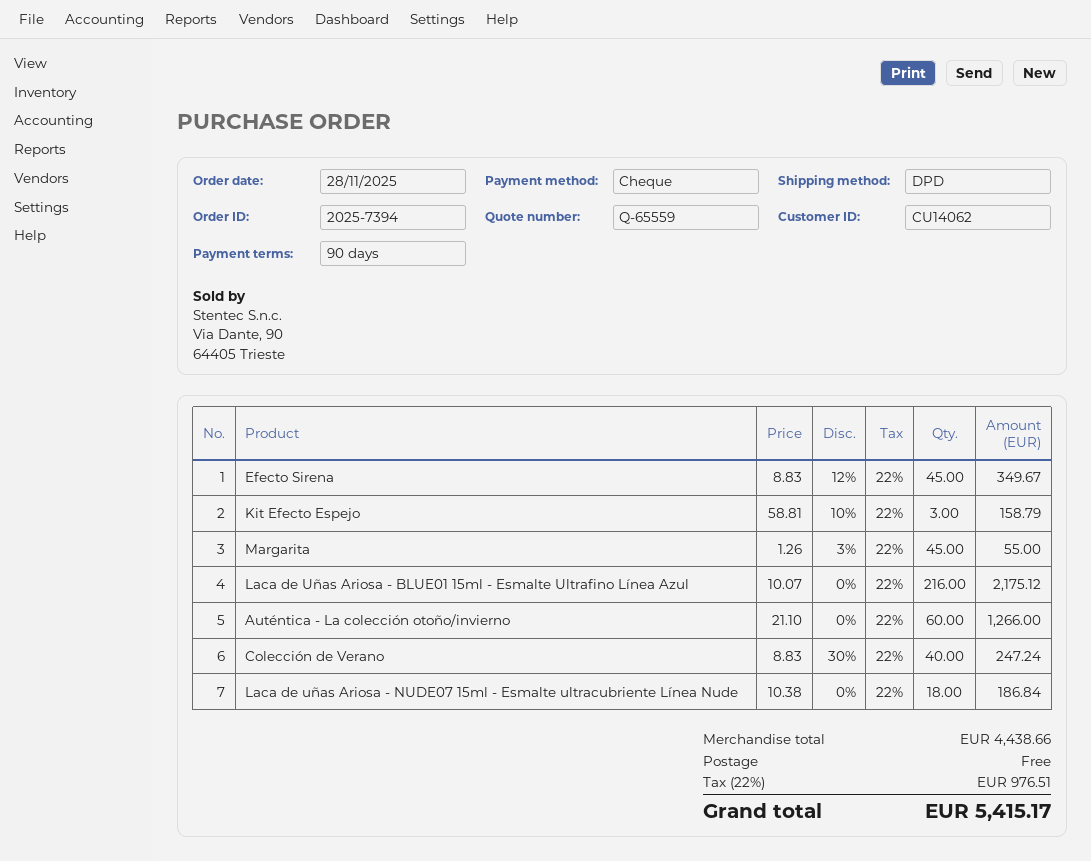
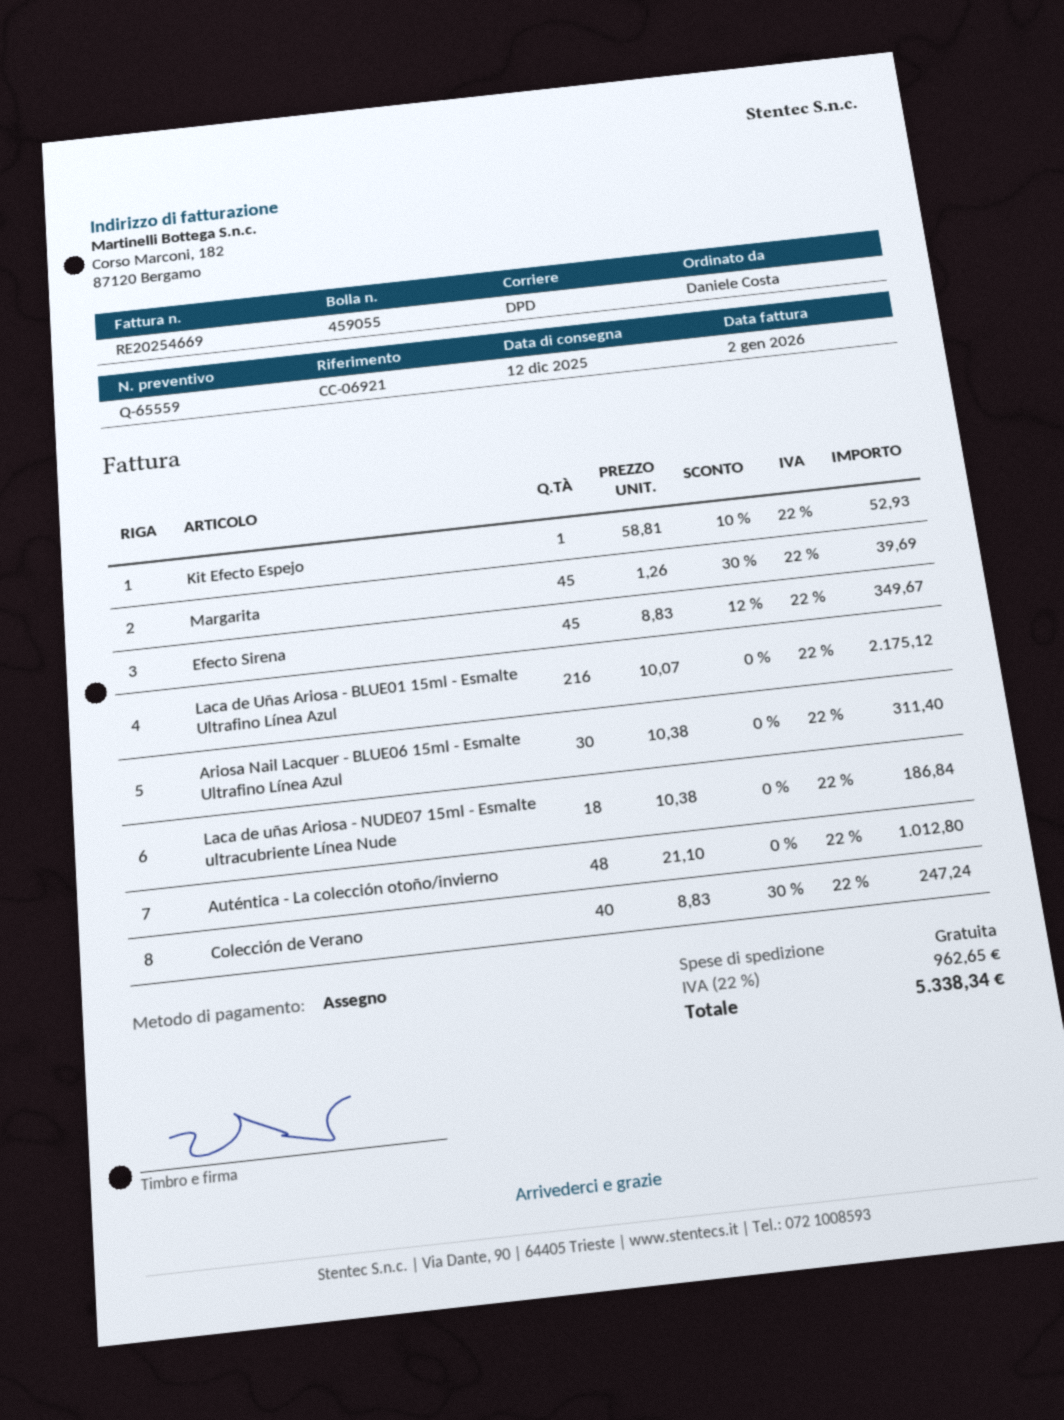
Kit Efecto Espejo: 3 x 58.81 - 10% = 158.79 -> 1 x 58.81 - 10% = 52.93
Margarita: 45 x 1.26 - 3% = 55.00 -> 45 x 1.26 - 30% = 39.69
Auténtica - La colección otoño/invierno: 60 x 21.10 = 1266.00 -> 48 x 21.10 = 1012.80
Ariosa Nail Lacquer - BLUE06 15ml - Esmalte Ultrafino Línea Azul: none -> 30 x 10.38 = 311.40
tax: 22% = 976.51 -> 22% = 962.65
total: 5415.17 -> 5338.34

